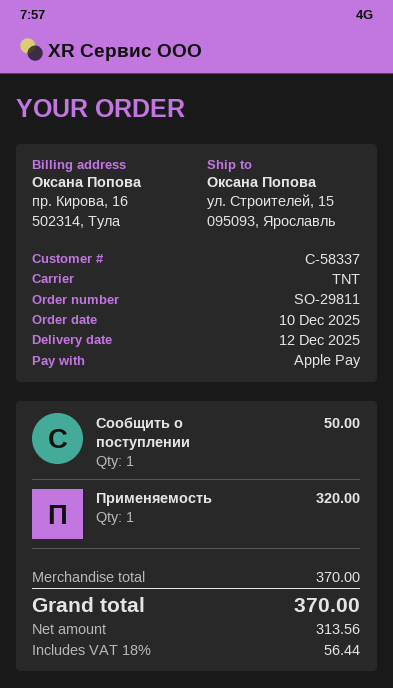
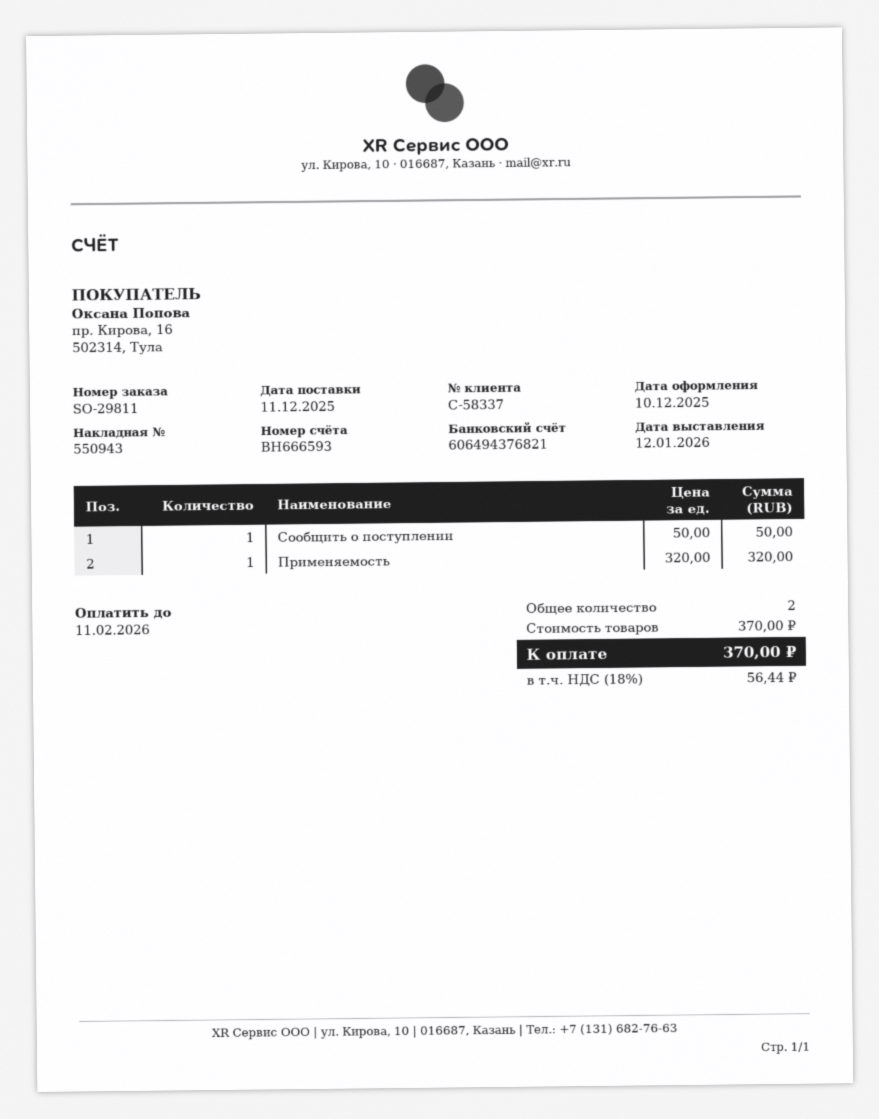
delivery date: 2025-12-12 -> 2025-12-11

